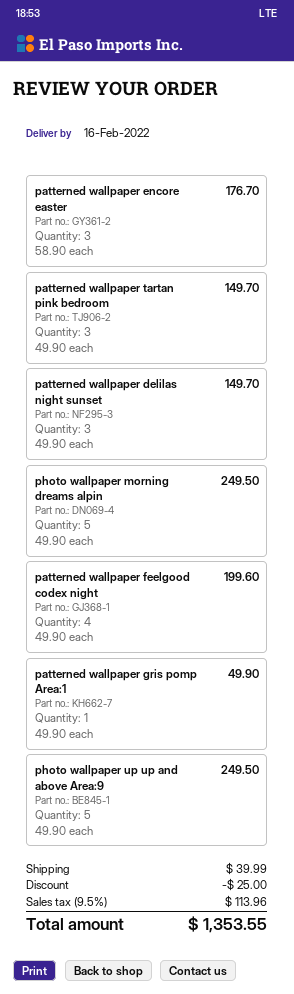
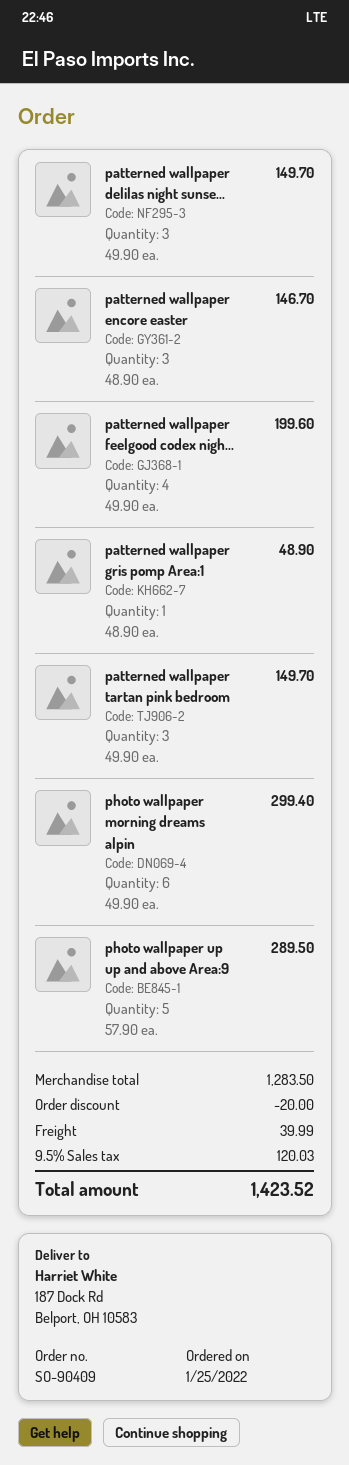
patterned wallpaper encore easter: 3 x 58.90 = 176.70 -> 3 x 48.90 = 146.70
photo wallpaper morning dreams alpin: 5 x 49.90 = 249.50 -> 6 x 49.90 = 299.40
patterned wallpaper gris pomp Area:1: 1 x 49.90 = 49.90 -> 1 x 48.90 = 48.90
photo wallpaper up up and above Area:9: 5 x 49.90 = 249.50 -> 5 x 57.90 = 289.50
discount: 25.00 -> 20.00
tax: 9.5% = 113.96 -> 9.5% = 120.03
total: 1353.55 -> 1423.52

